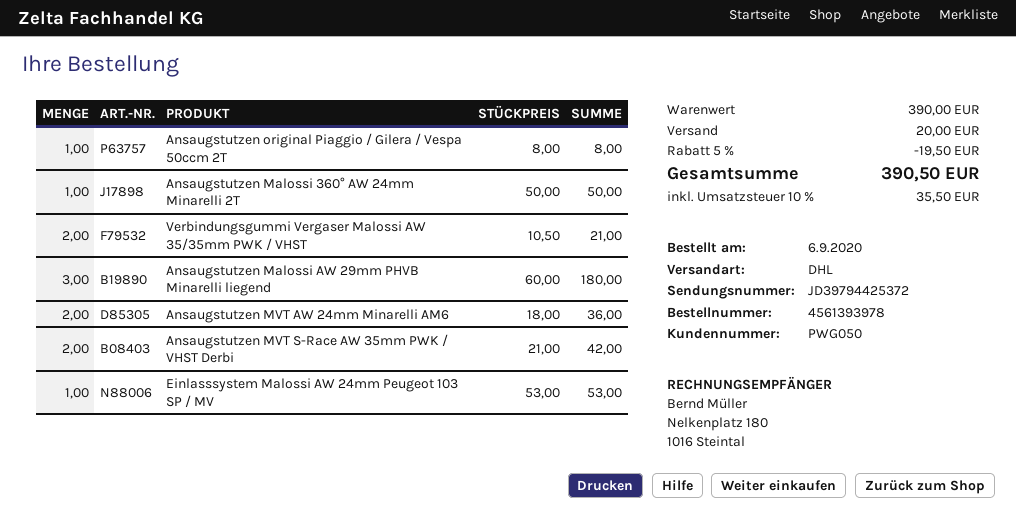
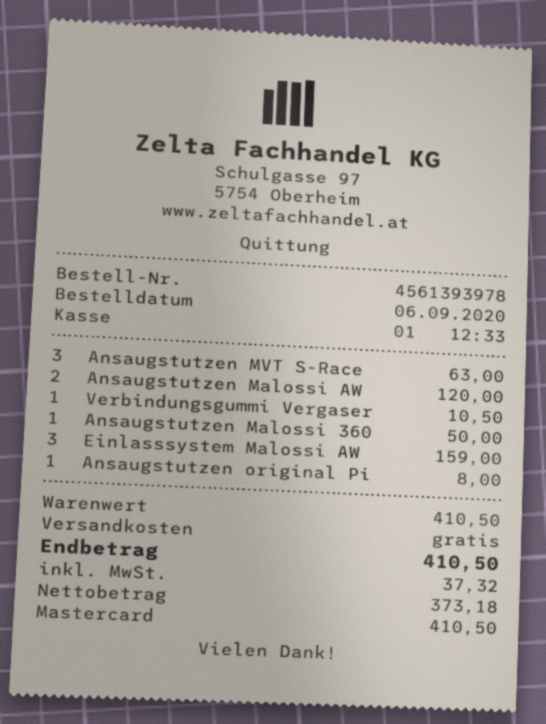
Verbindungsgummi Vergaser Malossi AW 35/35mm PWK / VHST: 2 for 21.00 -> 1 for 10.50
Ansaugstutzen Malossi AW 29mm PHVB Minarelli liegend: 3 for 180.00 -> 2 for 120.00
Ansaugstutzen MVT AW 24mm Minarelli AM6: 2 for 36.00 -> none
Ansaugstutzen MVT S-Race AW 35mm PWK / VHST Derbi: 2 for 42.00 -> 3 for 63.00
Einlasssystem Malossi AW 24mm Peugeot 103 SP / MV: 1 for 53.00 -> 3 for 159.00
subtotal: 390.00 -> 410.50
discount: 5% = 19.50 -> none
shipping: 20.00 -> 0.00
tax: 35.50 -> 37.32
total: 390.50 -> 410.50

